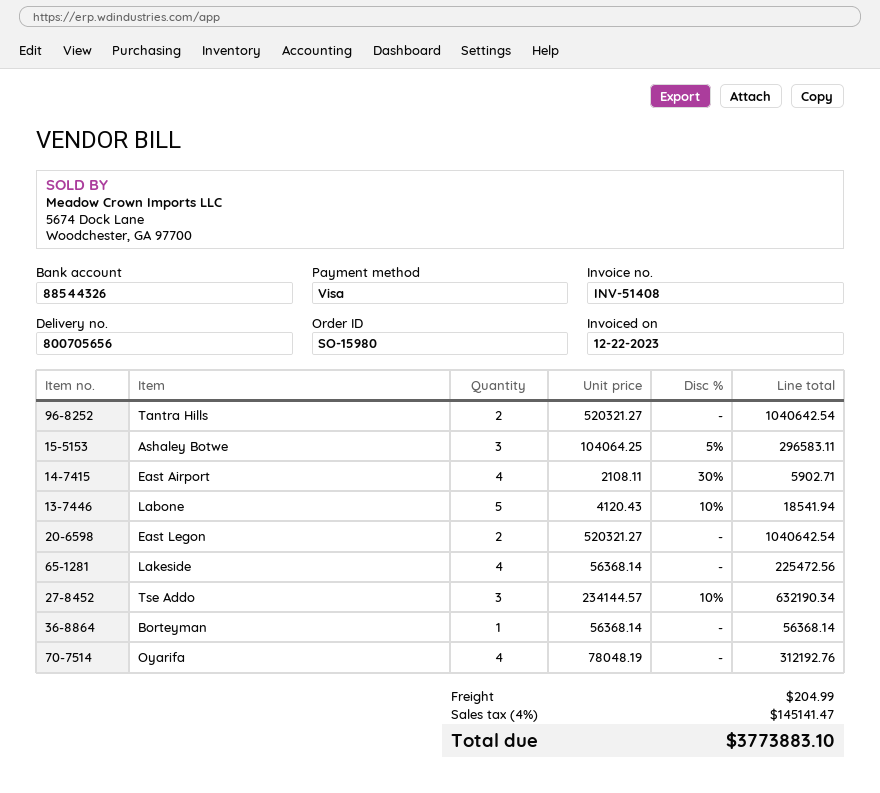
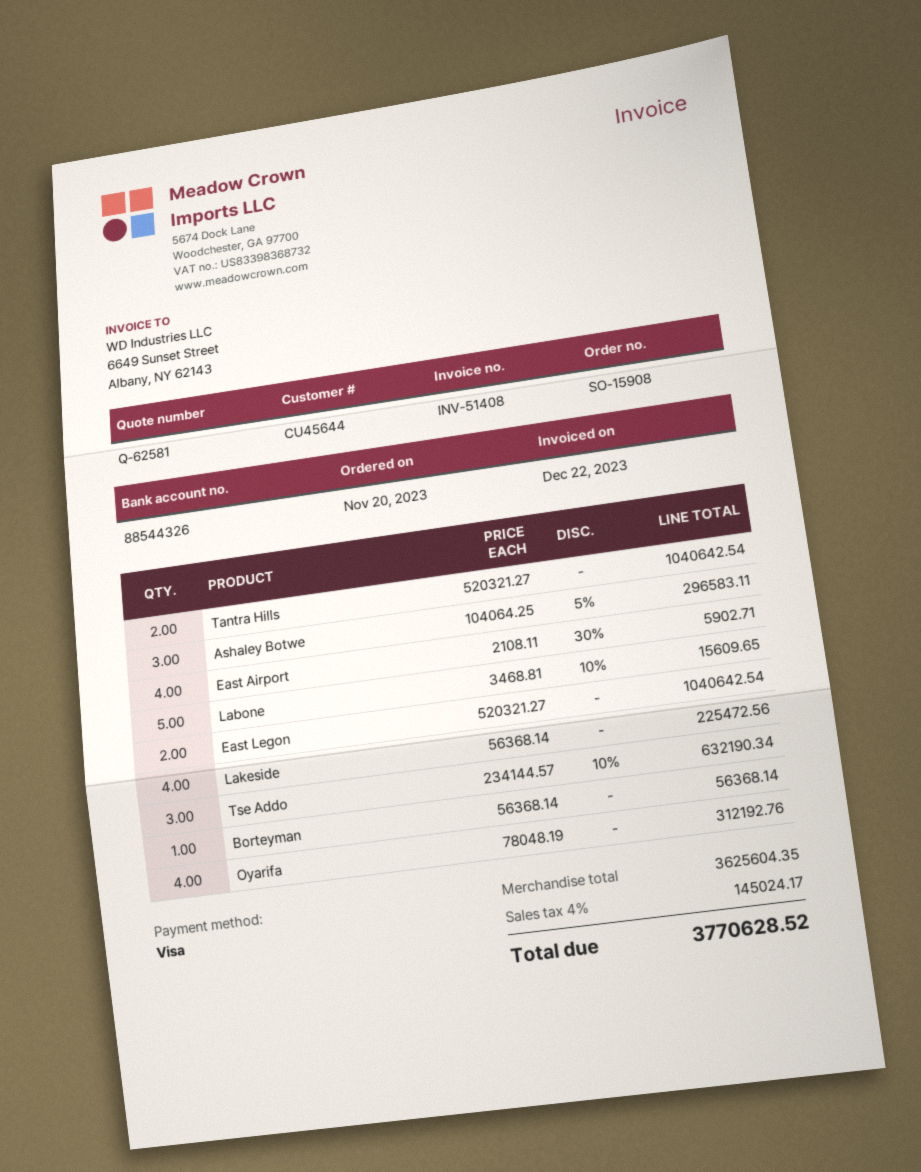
order number: SO-15980 -> SO-15908
Labone: 5 x 4120.43 - 10% = 18541.94 -> 5 x 3468.81 - 10% = 15609.65
shipping: 204.99 -> none
tax: 4% = 145141.47 -> 4% = 145024.17
total: 3773883.10 -> 3770628.52

